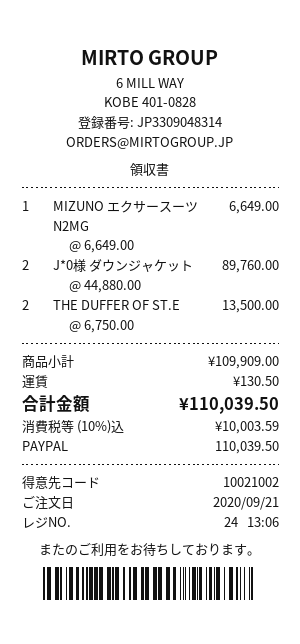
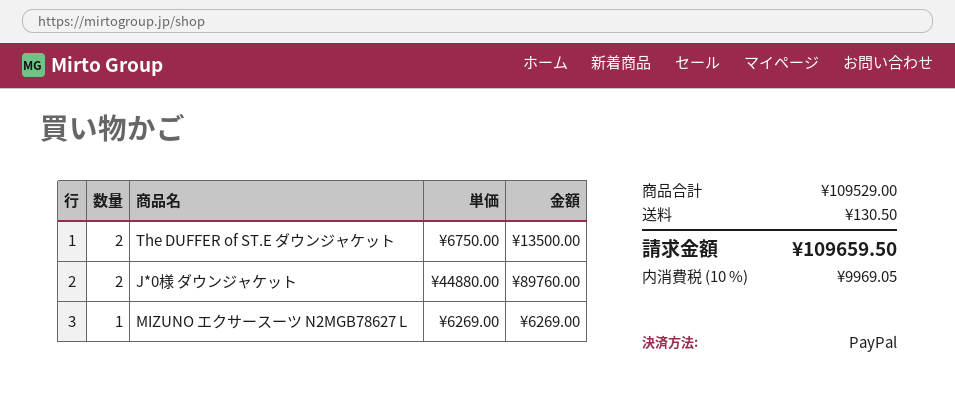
MIZUNO エクサースーツ N2MG: 1 x 6649.00 = 6649.00 -> 1 x 6269.00 = 6269.00
subtotal: 109909.00 -> 109529.00
tax: 10% = 10003.59 -> 10% = 9969.05
total: 110039.50 -> 109659.50

